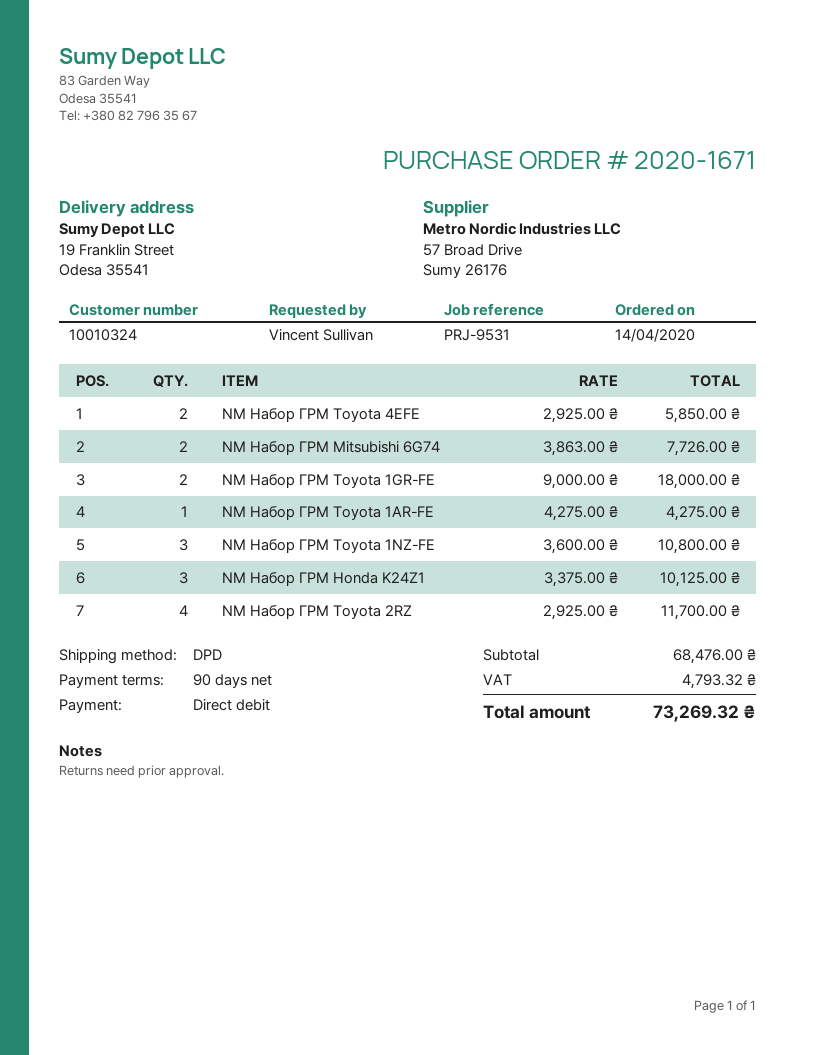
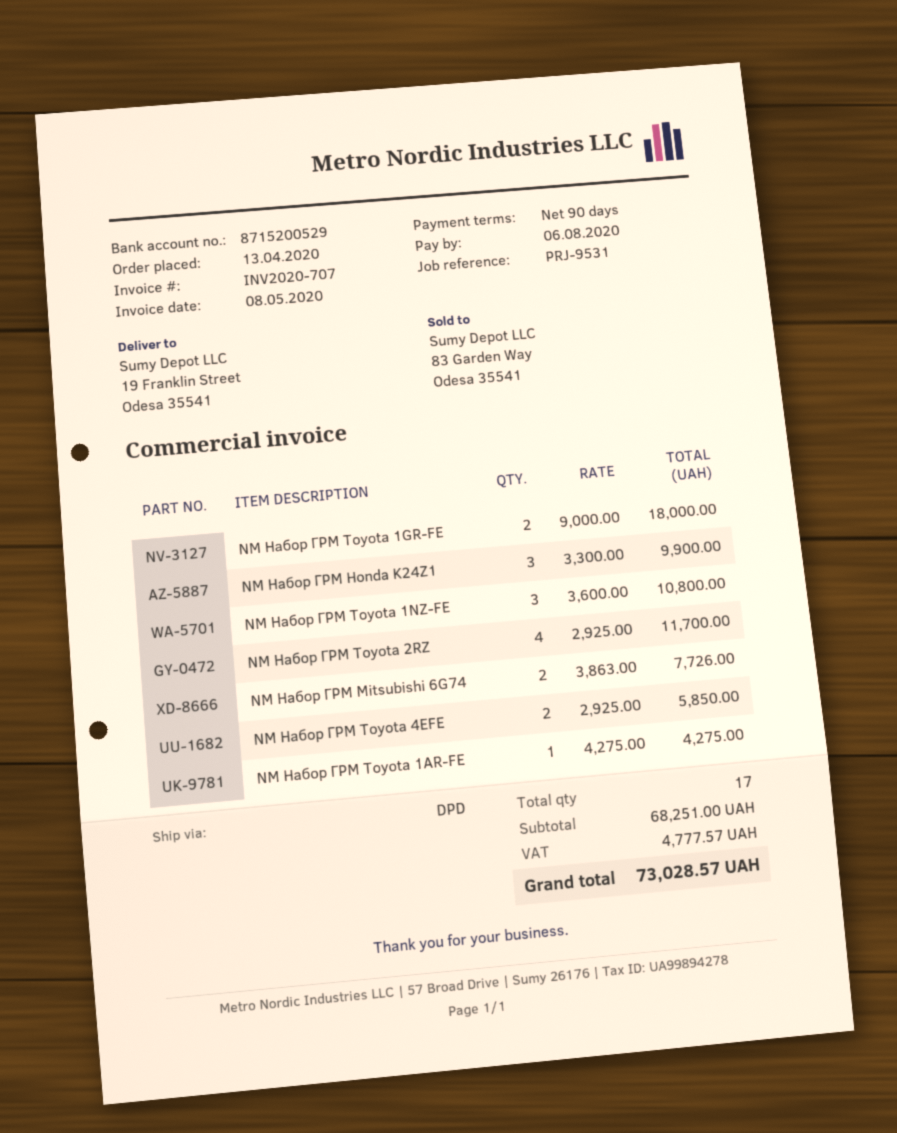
order date: 2020-04-14 -> 2020-04-13
NM Набор ГРМ Honda K24Z1: 3 x 3375.00 = 10125.00 -> 3 x 3300.00 = 9900.00
subtotal: 68476.00 -> 68251.00
tax: 4793.32 -> 4777.57
total: 73269.32 -> 73028.57

